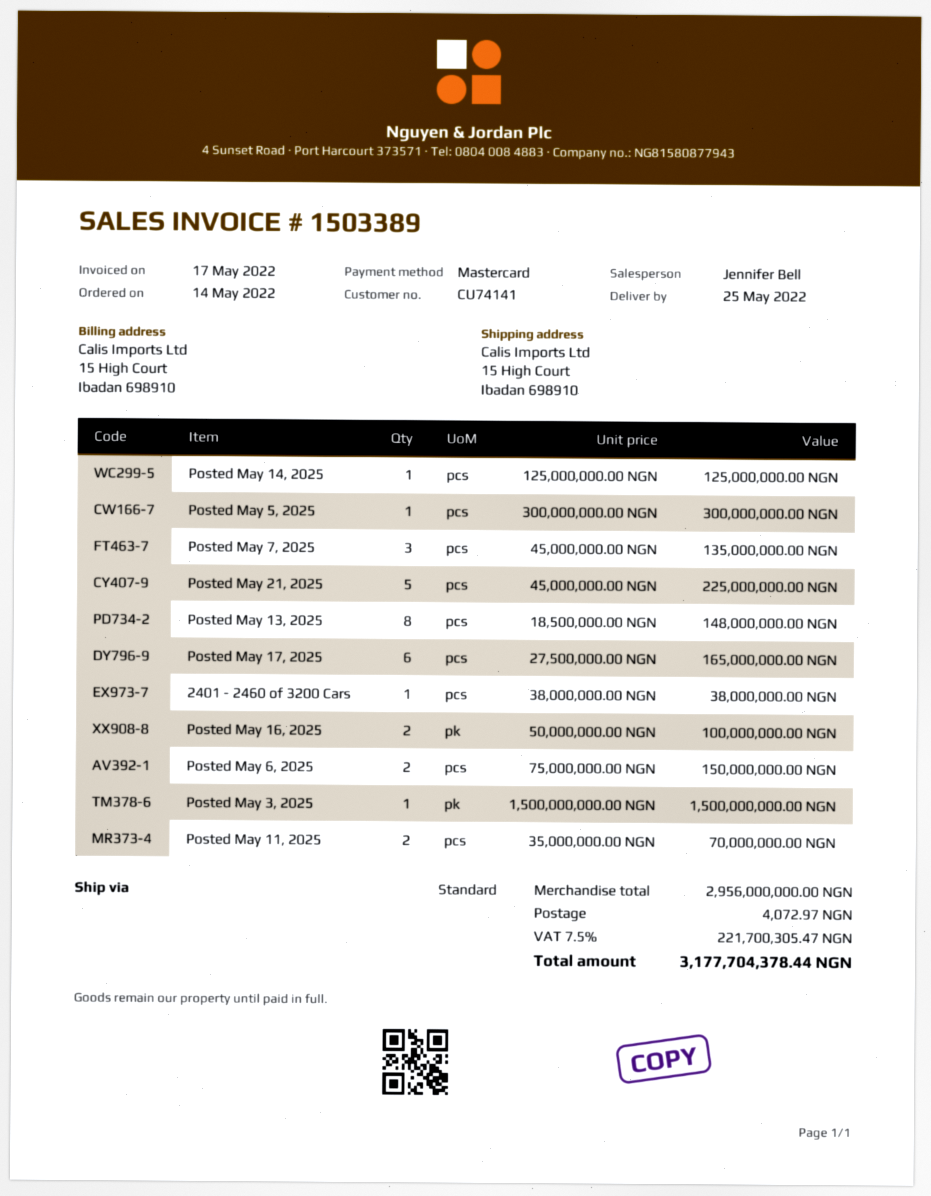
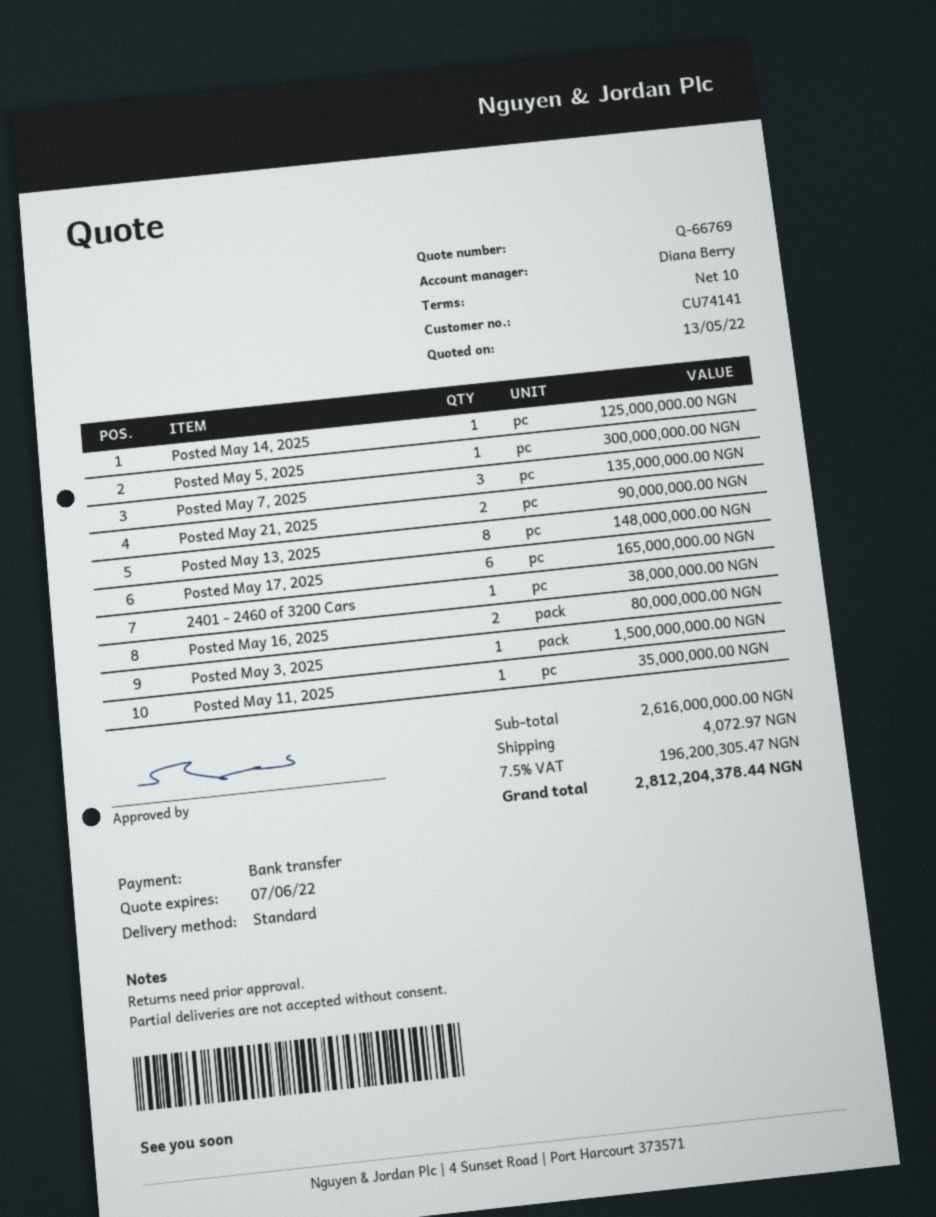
sales rep: Jennifer Bell -> Diana Berry
payment method: Mastercard -> bank transfer
Posted May 21, 2025: 5 for 225000000.00 -> 2 for 90000000.00
Posted May 16, 2025: 2 for 100000000.00 -> 2 for 80000000.00
Posted May 6, 2025: 2 for 150000000.00 -> none
Posted May 11, 2025: 2 for 70000000.00 -> 1 for 35000000.00
subtotal: 2956000000.00 -> 2616000000.00
tax: 7.5% = 221700305.47 -> 7.5% = 196200305.47
total: 3177704378.44 -> 2812204378.44

